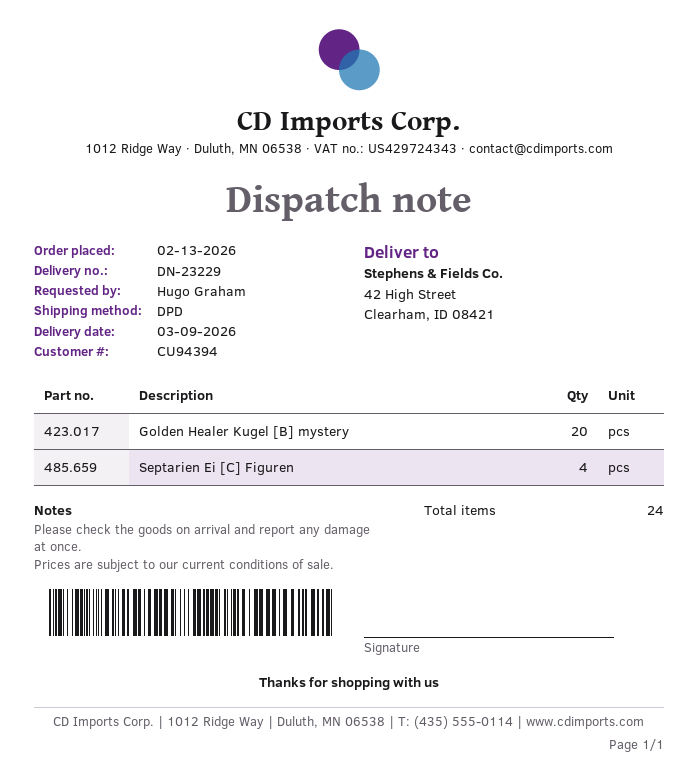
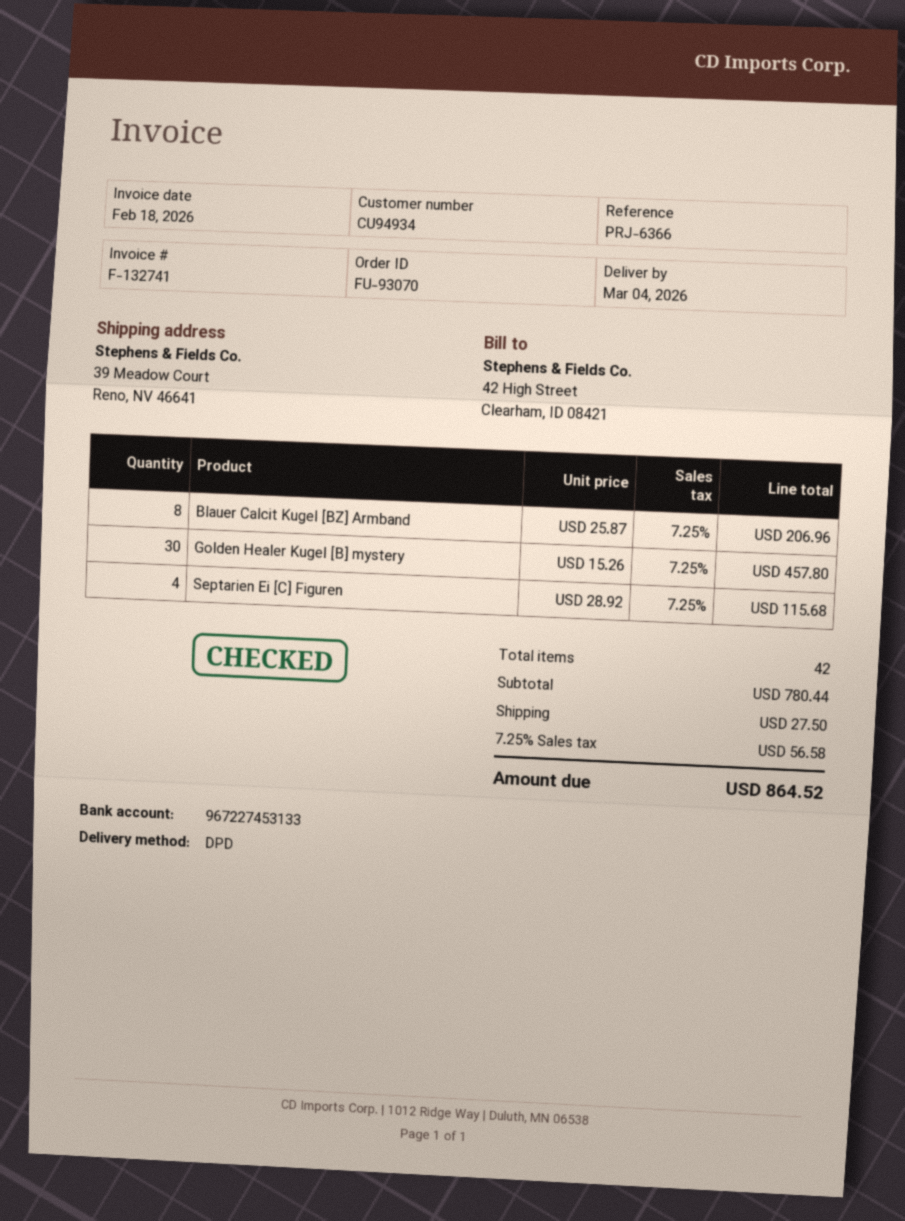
delivery date: 2026-03-09 -> 2026-03-04
customer number: CU94394 -> CU94934
ship to: 42 High Street, Clearham, ID 08421 -> 39 Meadow Court, Reno, NV 46641
Golden Healer Kugel [B] mystery: 20 -> 30
Blauer Calcit Kugel [BZ] Armband: none -> 8
total quantity: 24 -> 42

